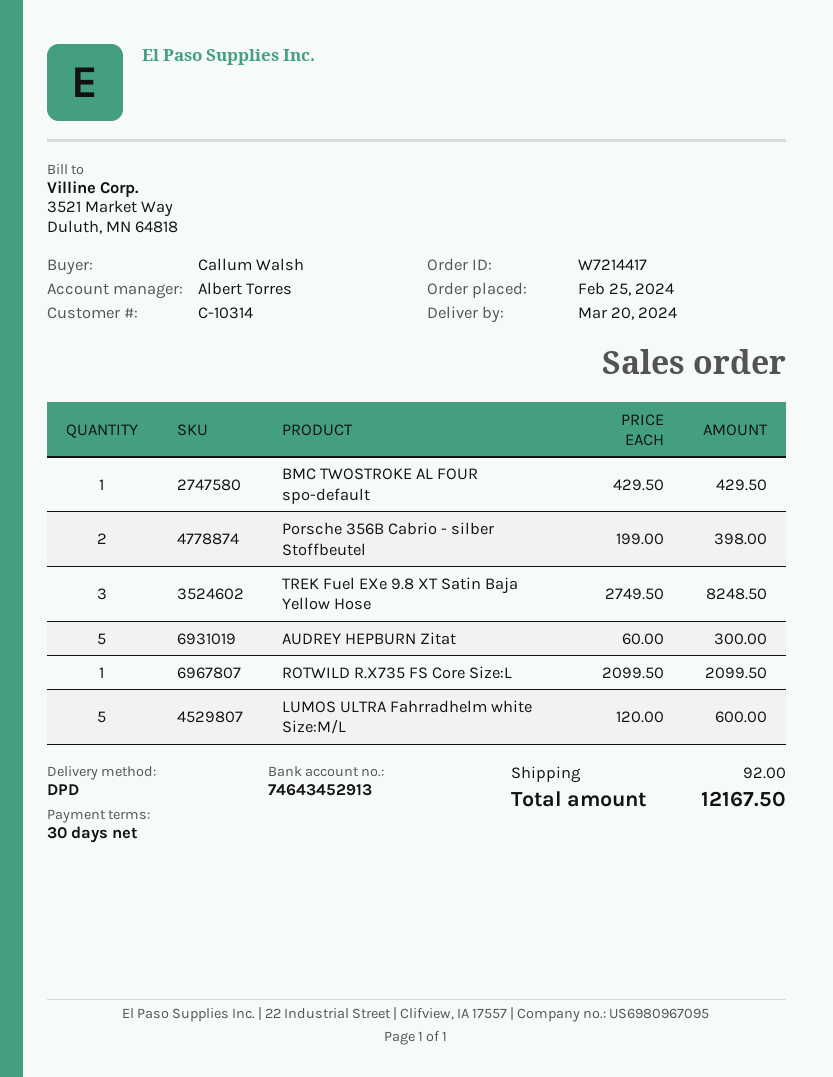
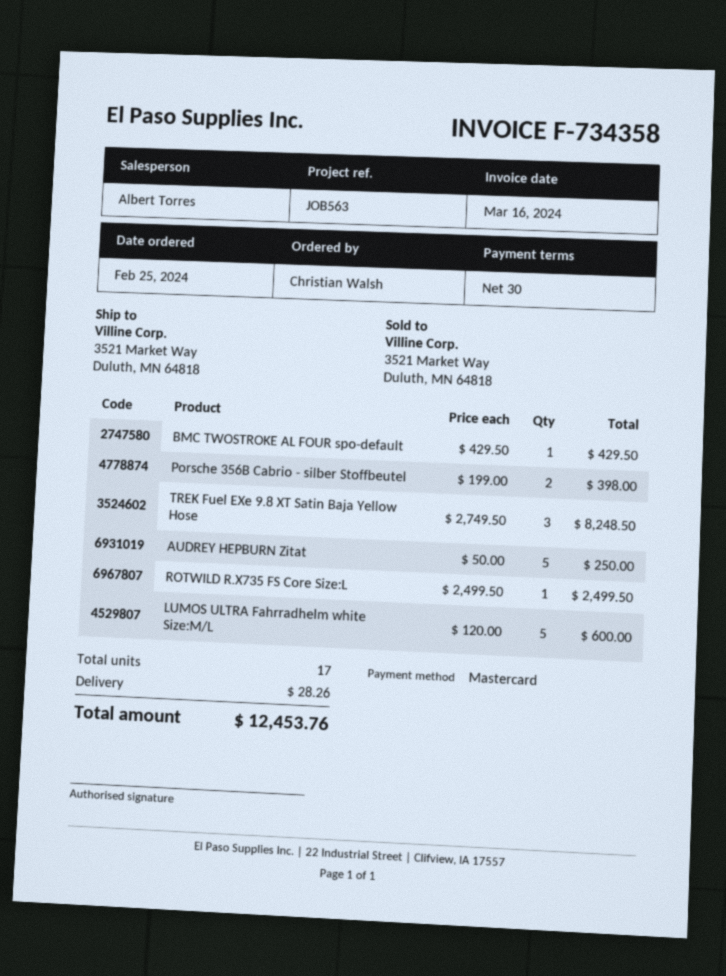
ordered by: Callum Walsh -> Christian Walsh
AUDREY HEPBURN Zitat: 5 x 60.00 = 300.00 -> 5 x 50.00 = 250.00
ROTWILD R.X735 FS Core Size:L: 1 x 2099.50 = 2099.50 -> 1 x 2499.50 = 2499.50
shipping: 92.00 -> 28.26
total: 12167.50 -> 12453.76

